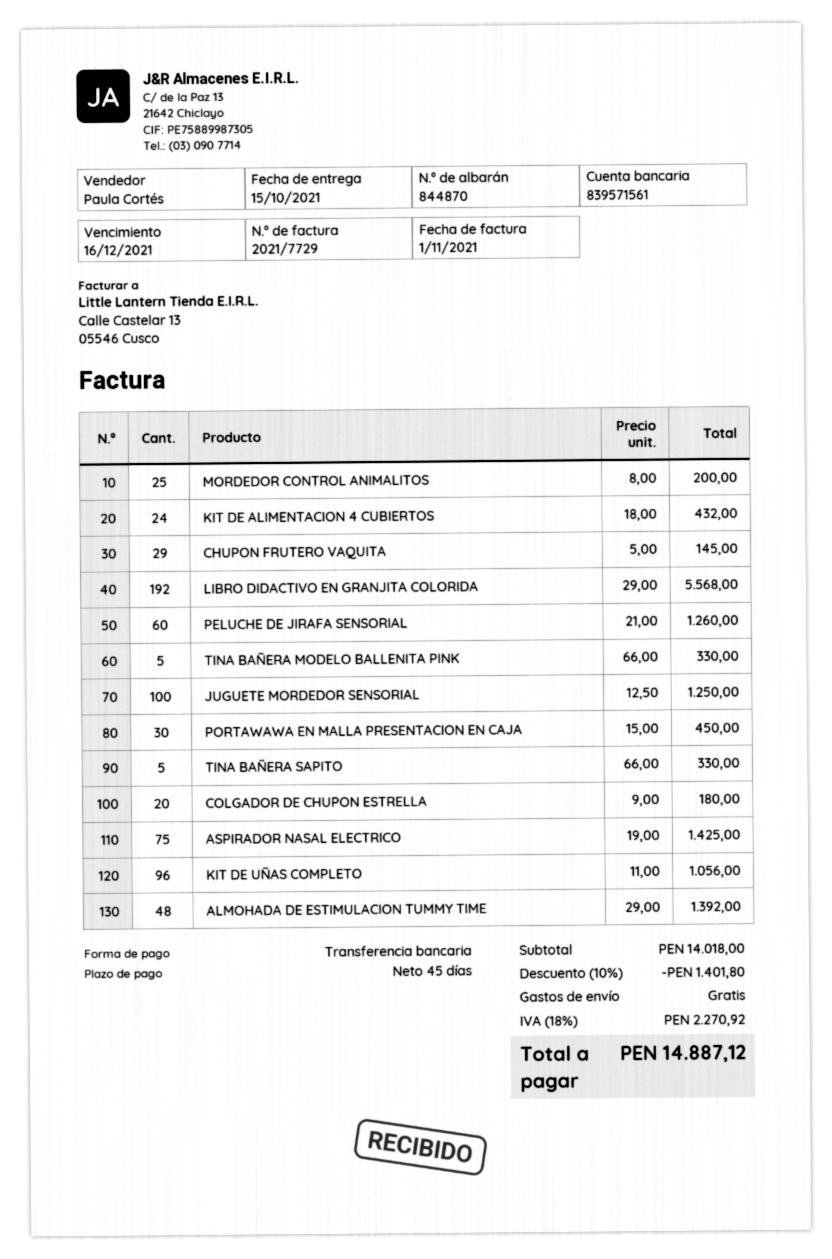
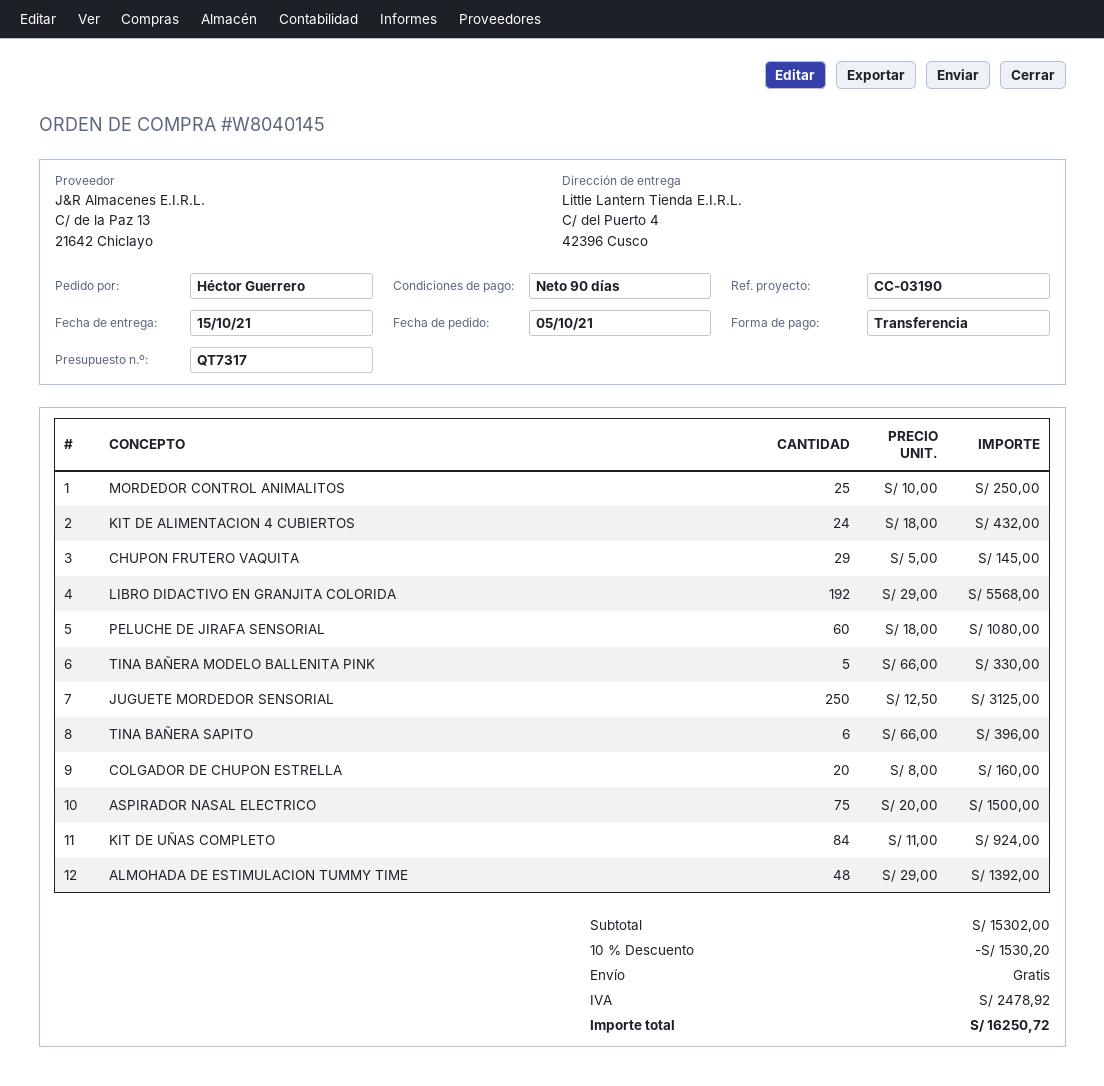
payment terms: 45 days -> 90 days
MORDEDOR CONTROL ANIMALITOS: 25 x 8.00 = 200.00 -> 25 x 10.00 = 250.00
PELUCHE DE JIRAFA SENSORIAL: 60 x 21.00 = 1260.00 -> 60 x 18.00 = 1080.00
JUGUETE MORDEDOR SENSORIAL: 100 x 12.50 = 1250.00 -> 250 x 12.50 = 3125.00
PORTAWAWA EN MALLA PRESENTACION EN CAJA: 30 x 15.00 = 450.00 -> none
TINA BAÑERA SAPITO: 5 x 66.00 = 330.00 -> 6 x 66.00 = 396.00
COLGADOR DE CHUPON ESTRELLA: 20 x 9.00 = 180.00 -> 20 x 8.00 = 160.00
ASPIRADOR NASAL ELECTRICO: 75 x 19.00 = 1425.00 -> 75 x 20.00 = 1500.00
KIT DE UÑAS COMPLETO: 96 x 11.00 = 1056.00 -> 84 x 11.00 = 924.00
subtotal: 14018.00 -> 15302.00
discount: 10% = 1401.80 -> 10% = 1530.20
tax: 2270.92 -> 2478.92
total: 14887.12 -> 16250.72

